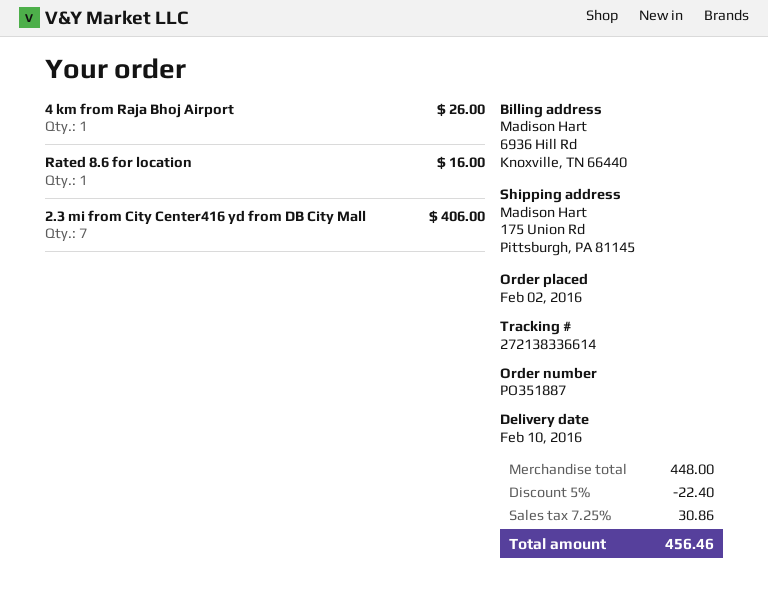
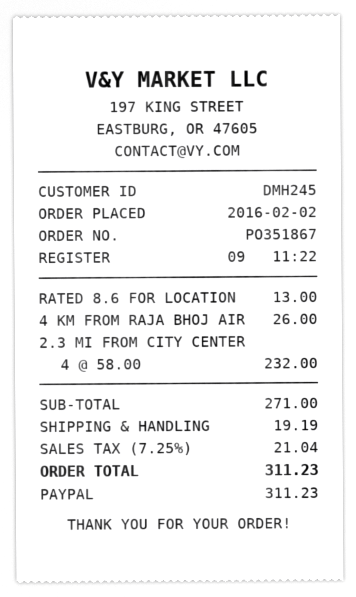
order number: PO351887 -> PO351867
Rated 8.6 for location: 1 for 16.00 -> 1 for 13.00
2.3 mi from City Center416 yd from DB City Mall: 7 for 406.00 -> 4 for 232.00
subtotal: 448.00 -> 271.00
discount: 5% = 22.40 -> none
shipping: none -> 19.19
tax: 7.25% = 30.86 -> 7.25% = 21.04
total: 456.46 -> 311.23

